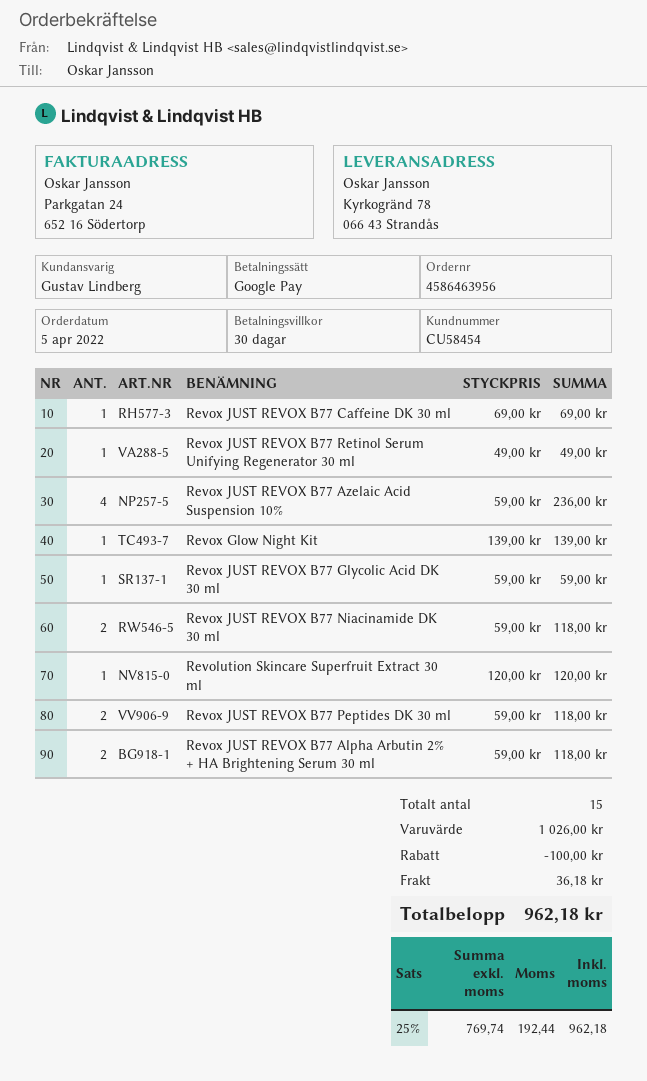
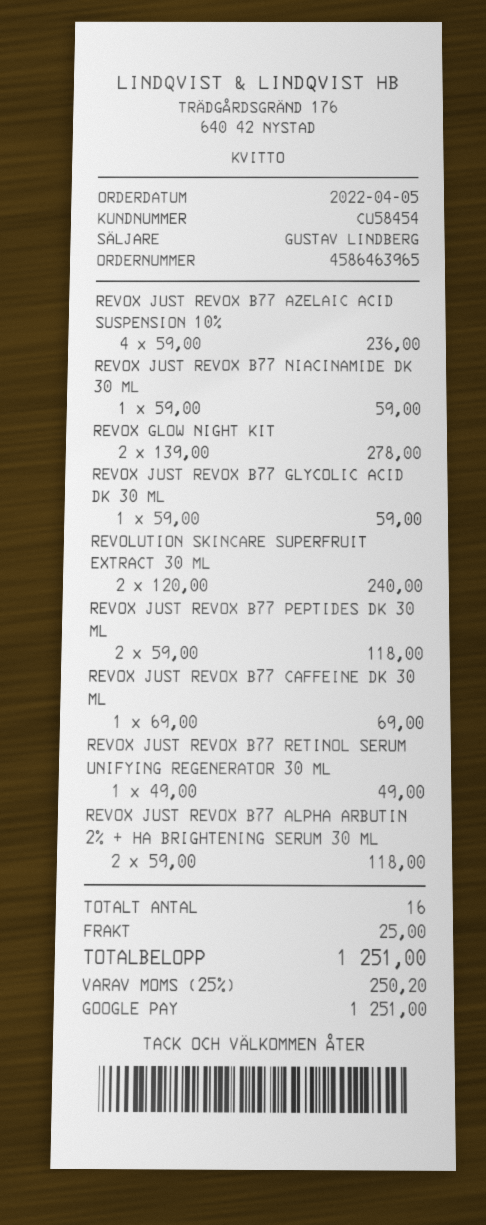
order number: 4586463956 -> 4586463965
Revox Glow Night Kit: 1 x 139.00 = 139.00 -> 2 x 139.00 = 278.00
Revox JUST REVOX B77 Niacinamide DK 30 ml: 2 x 59.00 = 118.00 -> 1 x 59.00 = 59.00
Revolution Skincare Superfruit Extract 30 ml: 1 x 120.00 = 120.00 -> 2 x 120.00 = 240.00
total quantity: 15 -> 16
discount: 100.00 -> none
shipping: 36.18 -> 25.00
tax: 25% = 192.44 -> 25% = 250.20
total: 962.18 -> 1251.00

